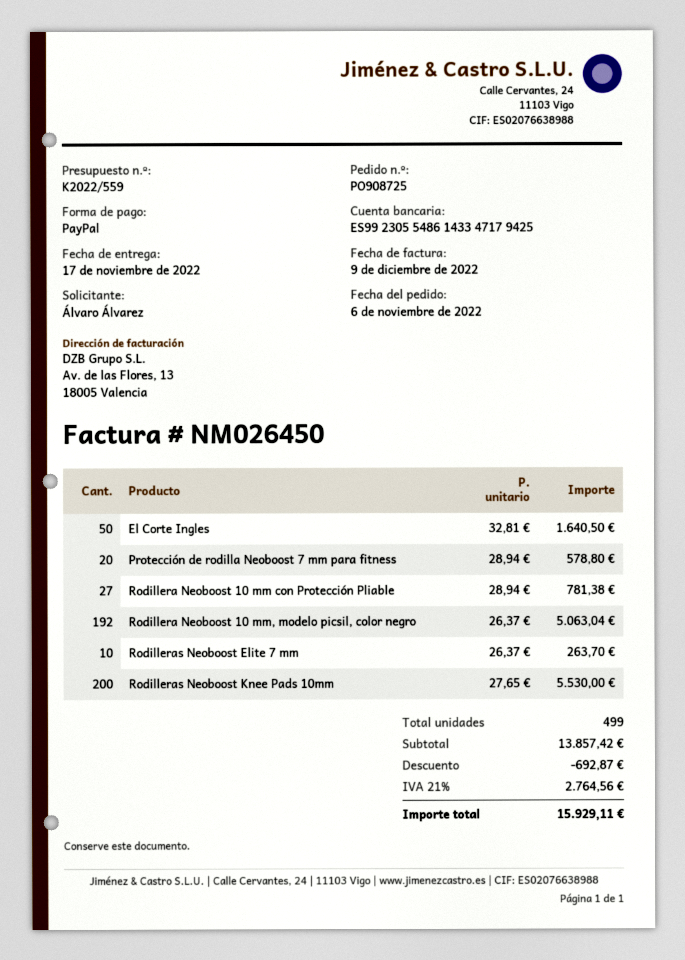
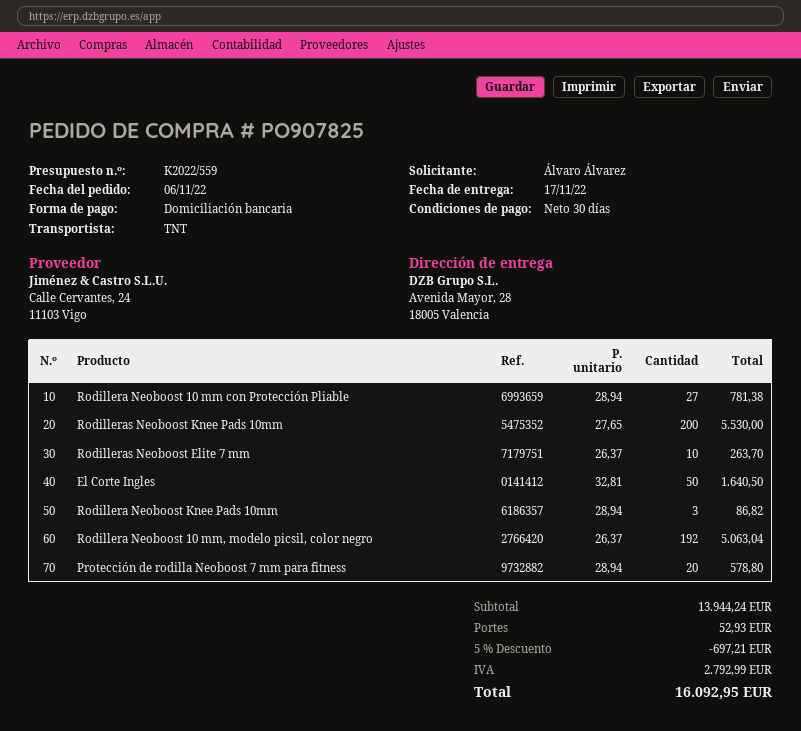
order number: PO908725 -> PO907825
payment method: PayPal -> direct debit
Rodillera Neoboost Knee Pads 10mm: none -> 3 x 28.94 = 86.82
subtotal: 13857.42 -> 13944.24
discount: 692.87 -> 697.21
shipping: none -> 52.93
tax: 2764.56 -> 2792.99
total: 15929.11 -> 16092.95

